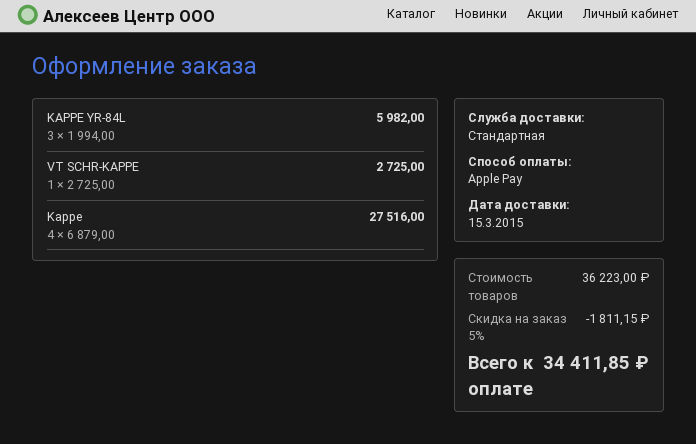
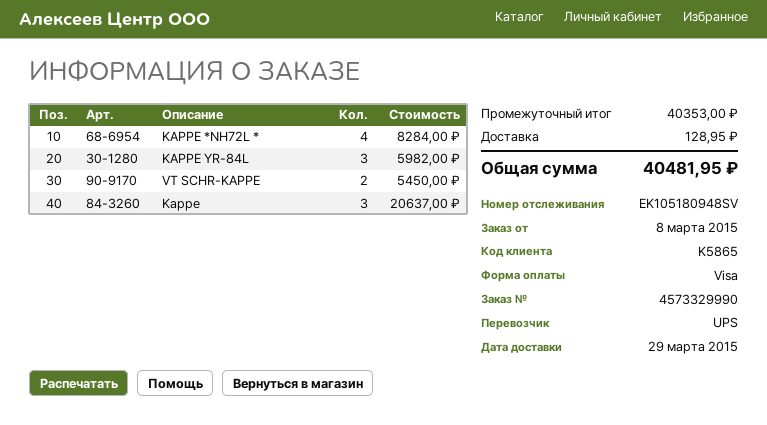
delivery date: 2015-03-15 -> 2015-03-29
payment method: Apple Pay -> Visa
shipping method: standard -> UPS
VT SCHR-KAPPE: 1 for 2725.00 -> 2 for 5450.00
Kappe: 4 for 27516.00 -> 3 for 20637.00
KAPPE *NH72L *: none -> 4 for 8284.00
subtotal: 36223.00 -> 40353.00
discount: 5% = 1811.15 -> none
shipping: none -> 128.95
total: 34411.85 -> 40481.95

